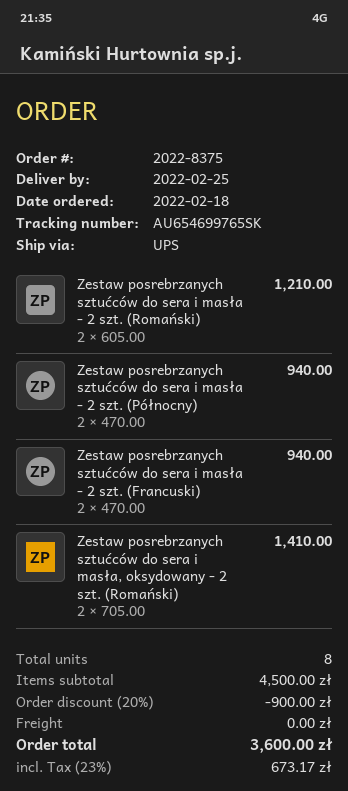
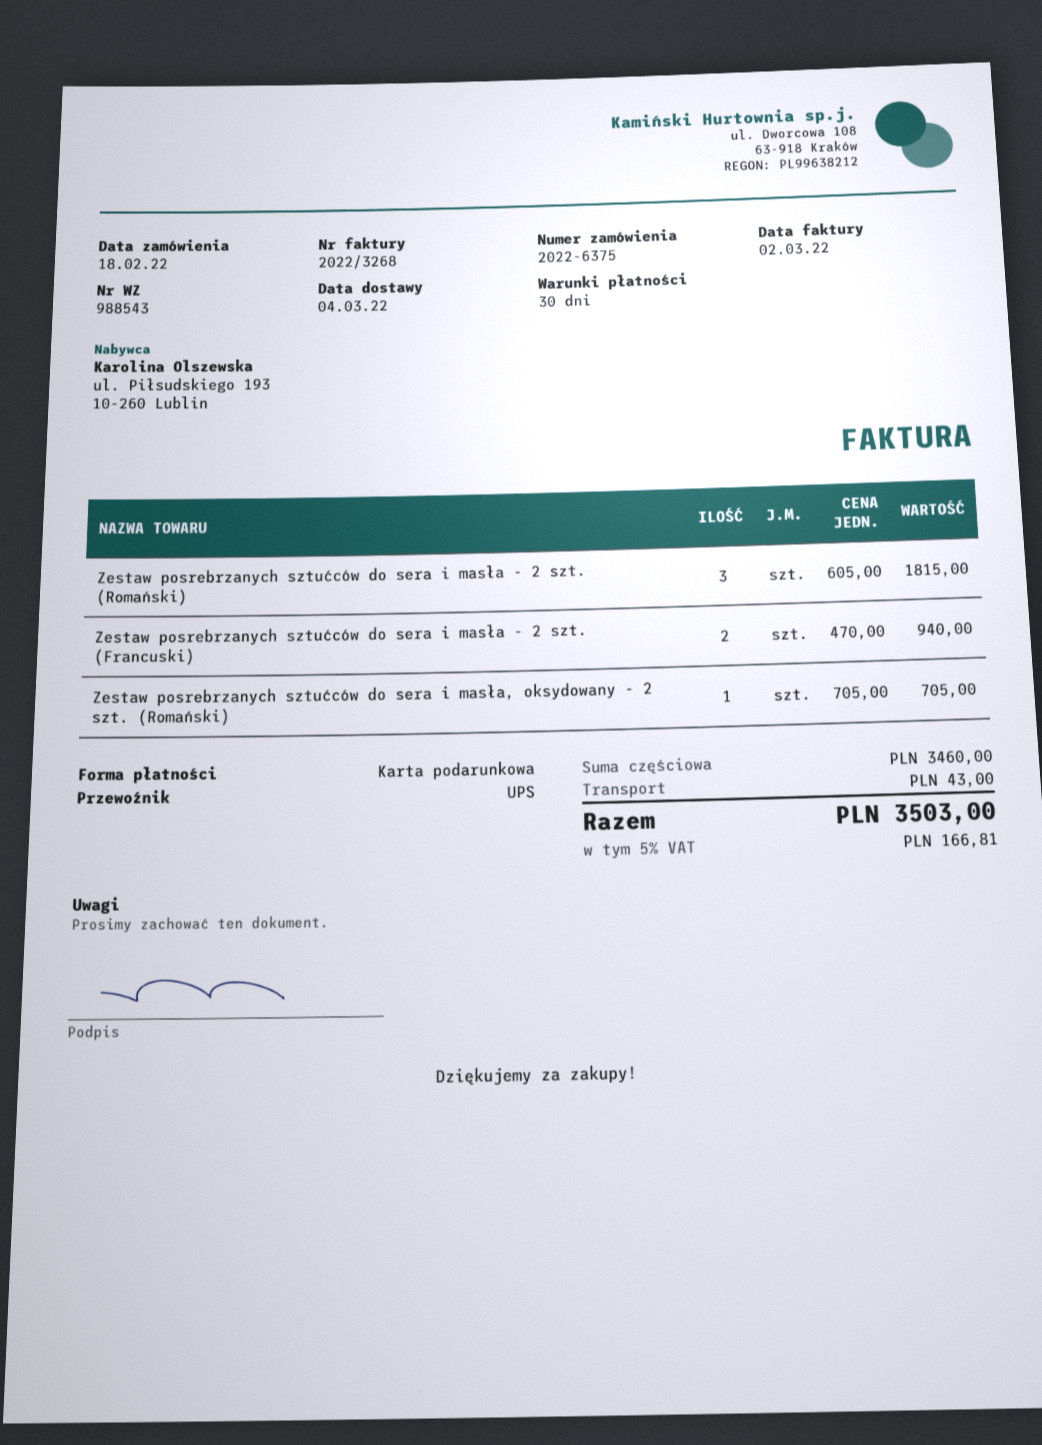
order number: 2022-8375 -> 2022-6375
delivery date: 2022-02-25 -> 2022-03-04
Zestaw posrebrzanych sztućców do sera i masła - 2 szt. (Romański): 2 x 605.00 = 1210.00 -> 3 x 605.00 = 1815.00
Zestaw posrebrzanych sztućców do sera i masła - 2 szt. (Północny): 2 x 470.00 = 940.00 -> none
Zestaw posrebrzanych sztućców do sera i masła, oksydowany - 2 szt. (Romański): 2 x 705.00 = 1410.00 -> 1 x 705.00 = 705.00
subtotal: 4500.00 -> 3460.00
discount: 20% = 900.00 -> none
shipping: 0.00 -> 43.00
tax: 23% = 673.17 -> 5% = 166.81
total: 3600.00 -> 3503.00

